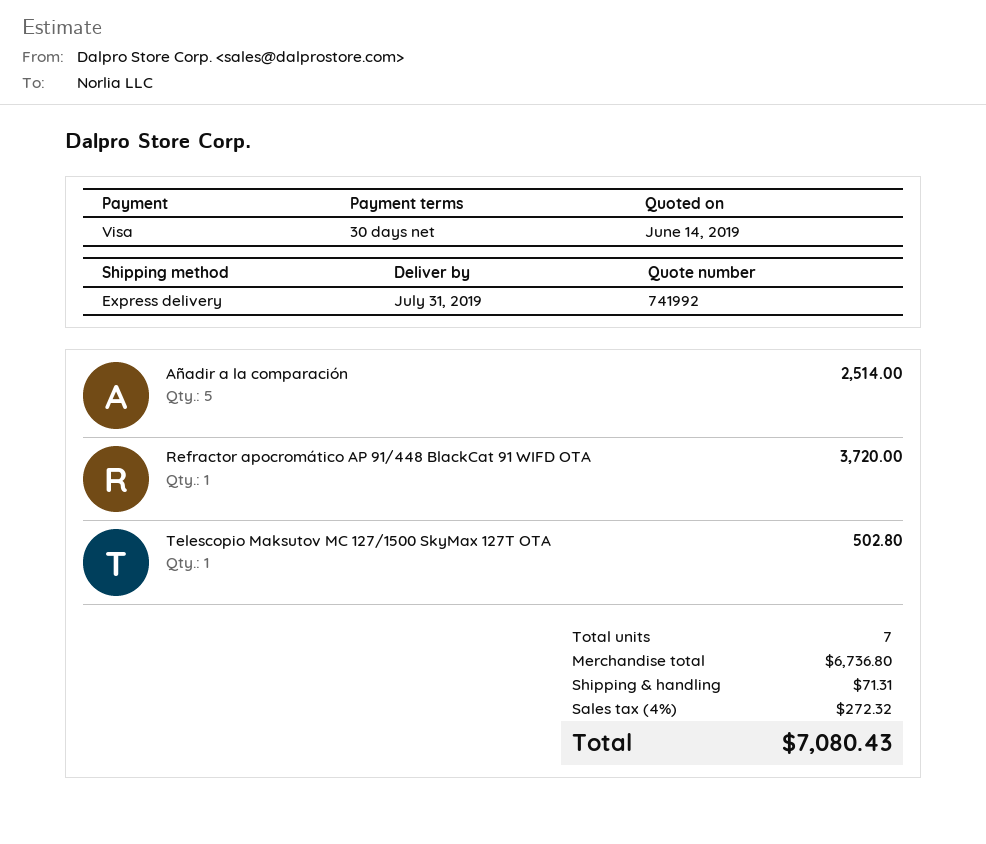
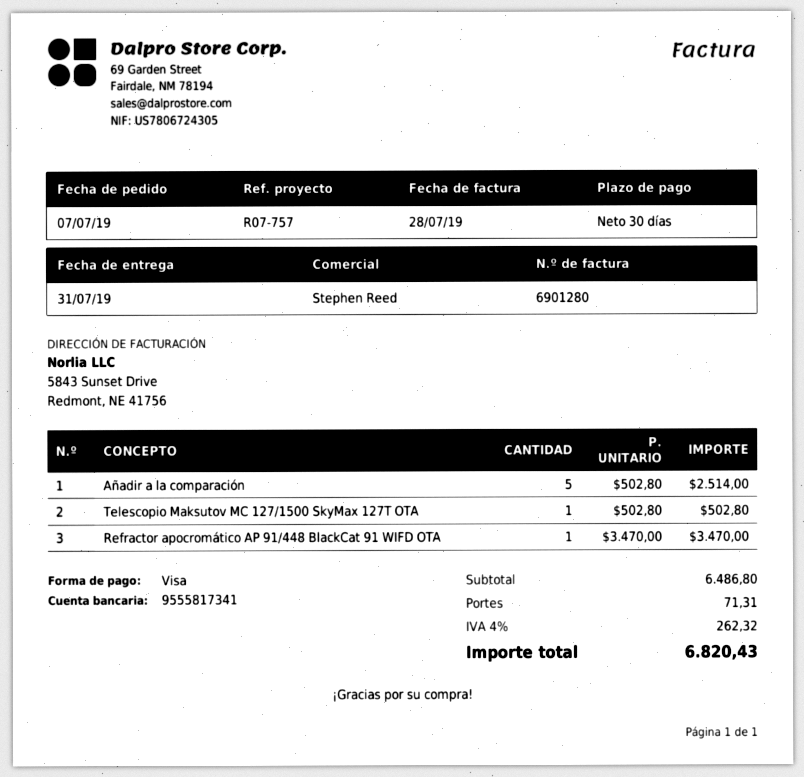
Refractor apocromático AP 91/448 BlackCat 91 WIFD OTA: 1 for 3720.00 -> 1 for 3470.00
subtotal: 6736.80 -> 6486.80
tax: 4% = 272.32 -> 4% = 262.32
total: 7080.43 -> 6820.43

